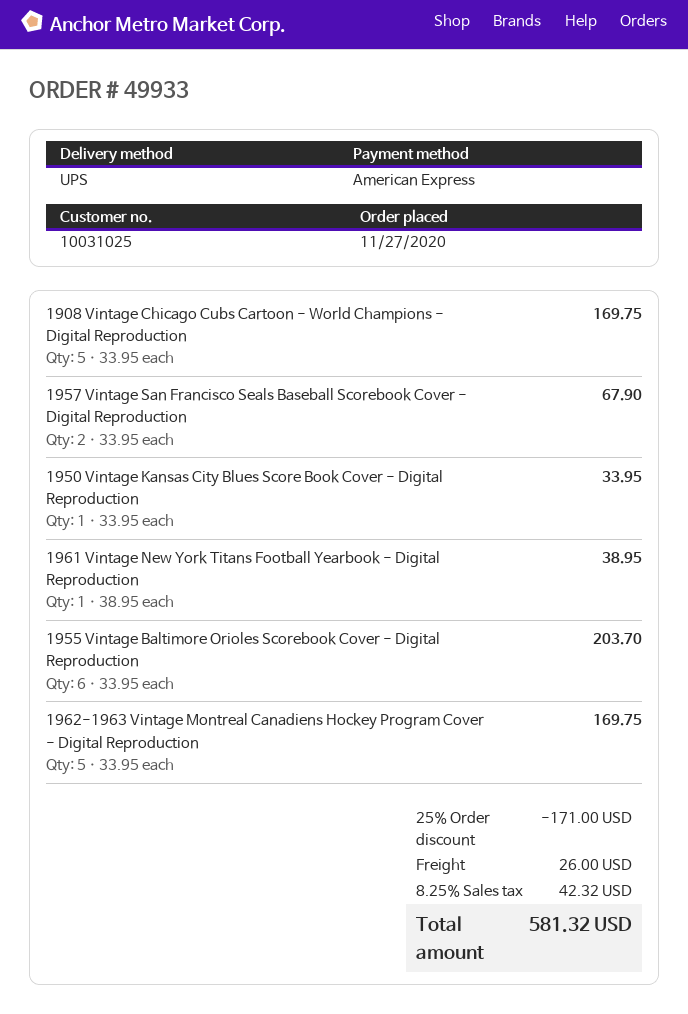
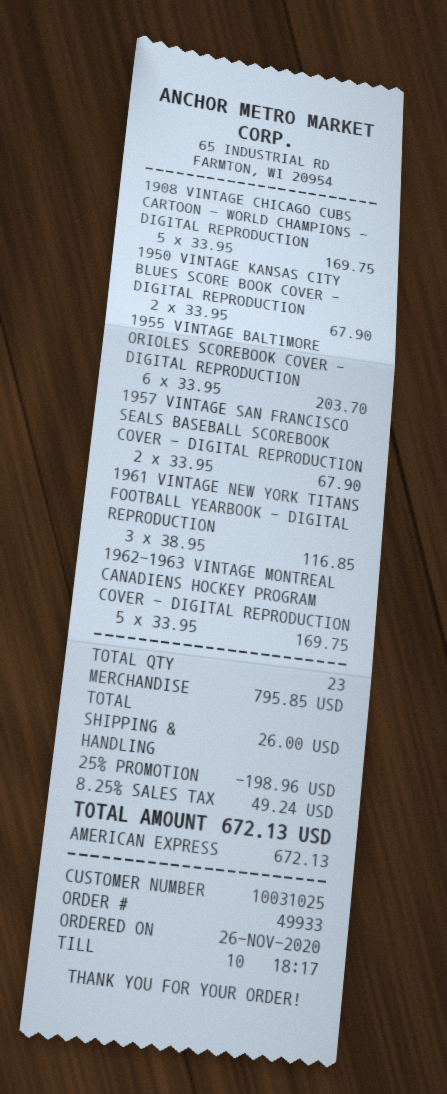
order date: 2020-11-27 -> 2020-11-26
1950 Vintage Kansas City Blues Score Book Cover - Digital Reproduction: 1 x 33.95 = 33.95 -> 2 x 33.95 = 67.90
1961 Vintage New York Titans Football Yearbook - Digital Reproduction: 1 x 38.95 = 38.95 -> 3 x 38.95 = 116.85
discount: 25% = 171.00 -> 25% = 198.96
tax: 8.25% = 42.32 -> 8.25% = 49.24
total: 581.32 -> 672.13

